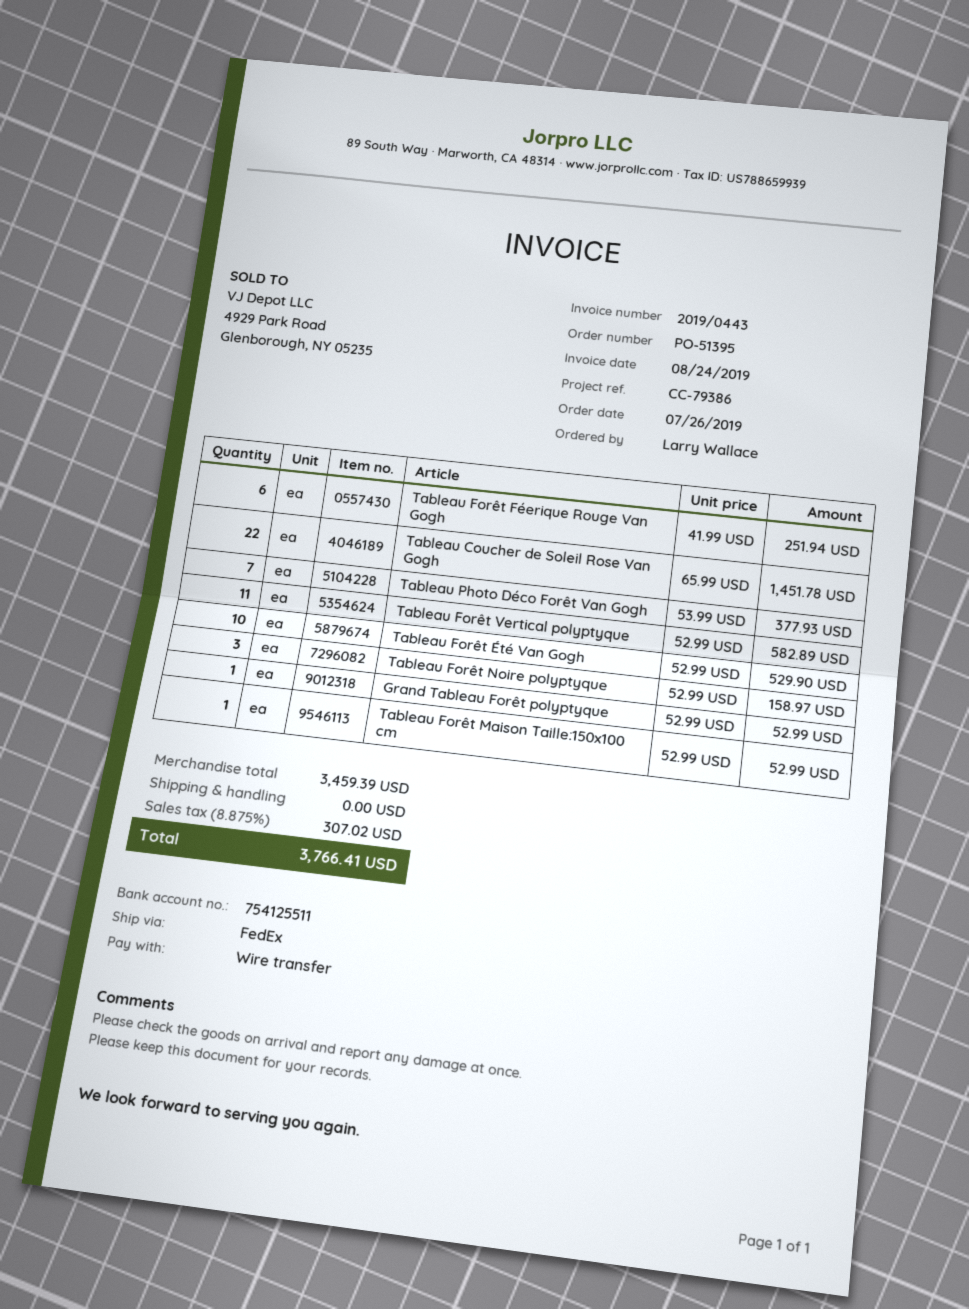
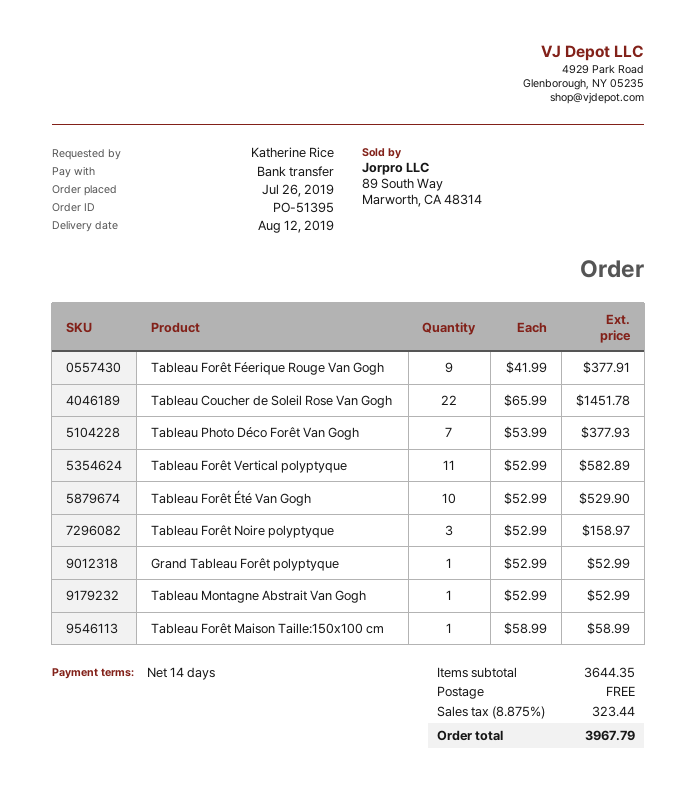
ordered by: Larry Wallace -> Katherine Rice
Tableau Forêt Féerique Rouge Van Gogh: 6 x 41.99 = 251.94 -> 9 x 41.99 = 377.91
Tableau Forêt Maison Taille:150x100 cm: 1 x 52.99 = 52.99 -> 1 x 58.99 = 58.99
Tableau Montagne Abstrait Van Gogh: none -> 1 x 52.99 = 52.99
subtotal: 3459.39 -> 3644.35
tax: 8.875% = 307.02 -> 8.875% = 323.44
total: 3766.41 -> 3967.79

